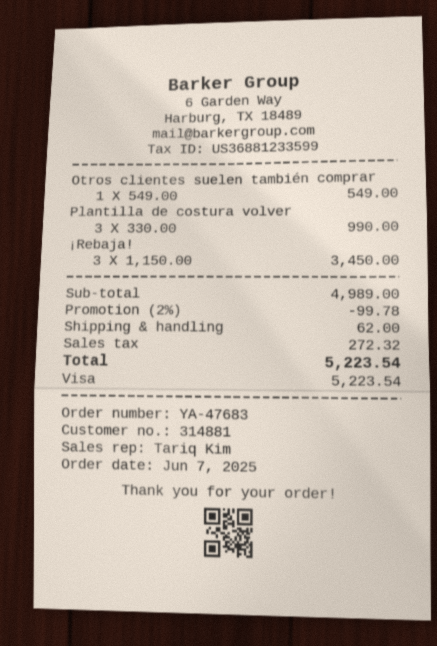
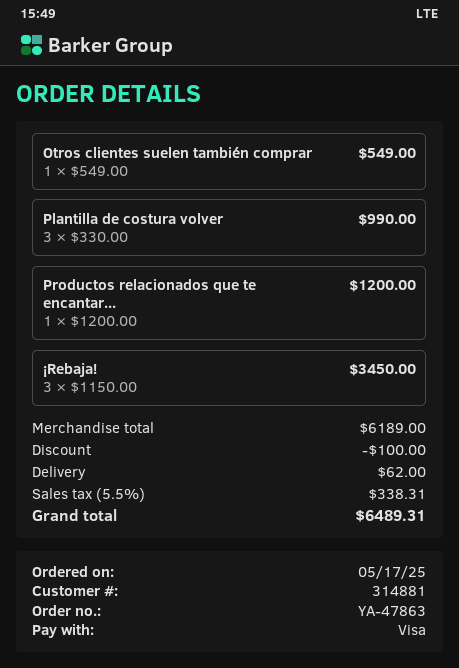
order number: YA-47683 -> YA-47863
order date: 2025-06-07 -> 2025-05-17
Productos relacionados que te encantar...: none -> 1 x 1200.00 = 1200.00
subtotal: 4989.00 -> 6189.00
discount: 99.78 -> 100.00
tax: 272.32 -> 338.31
total: 5223.54 -> 6489.31

